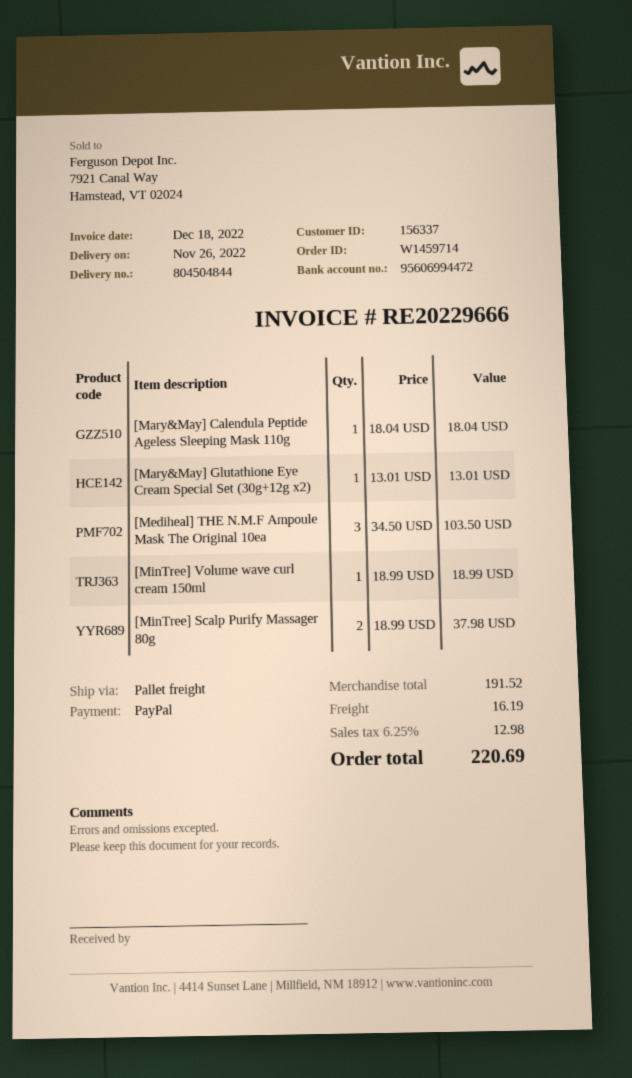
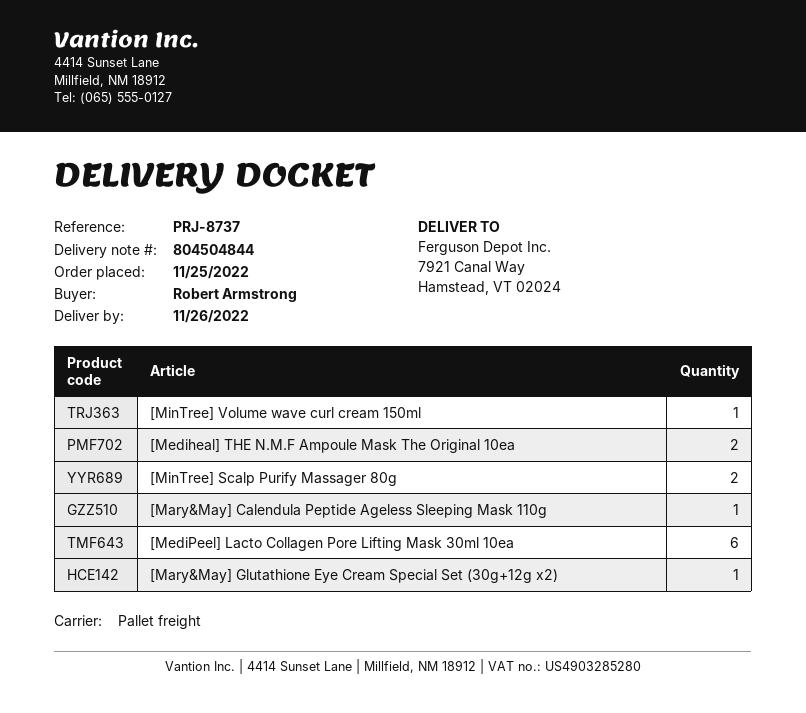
[Mediheal] THE N.M.F Ampoule Mask The Original 10ea: 3 -> 2
[MediPeel] Lacto Collagen Pore Lifting Mask 30ml 10ea: none -> 6

